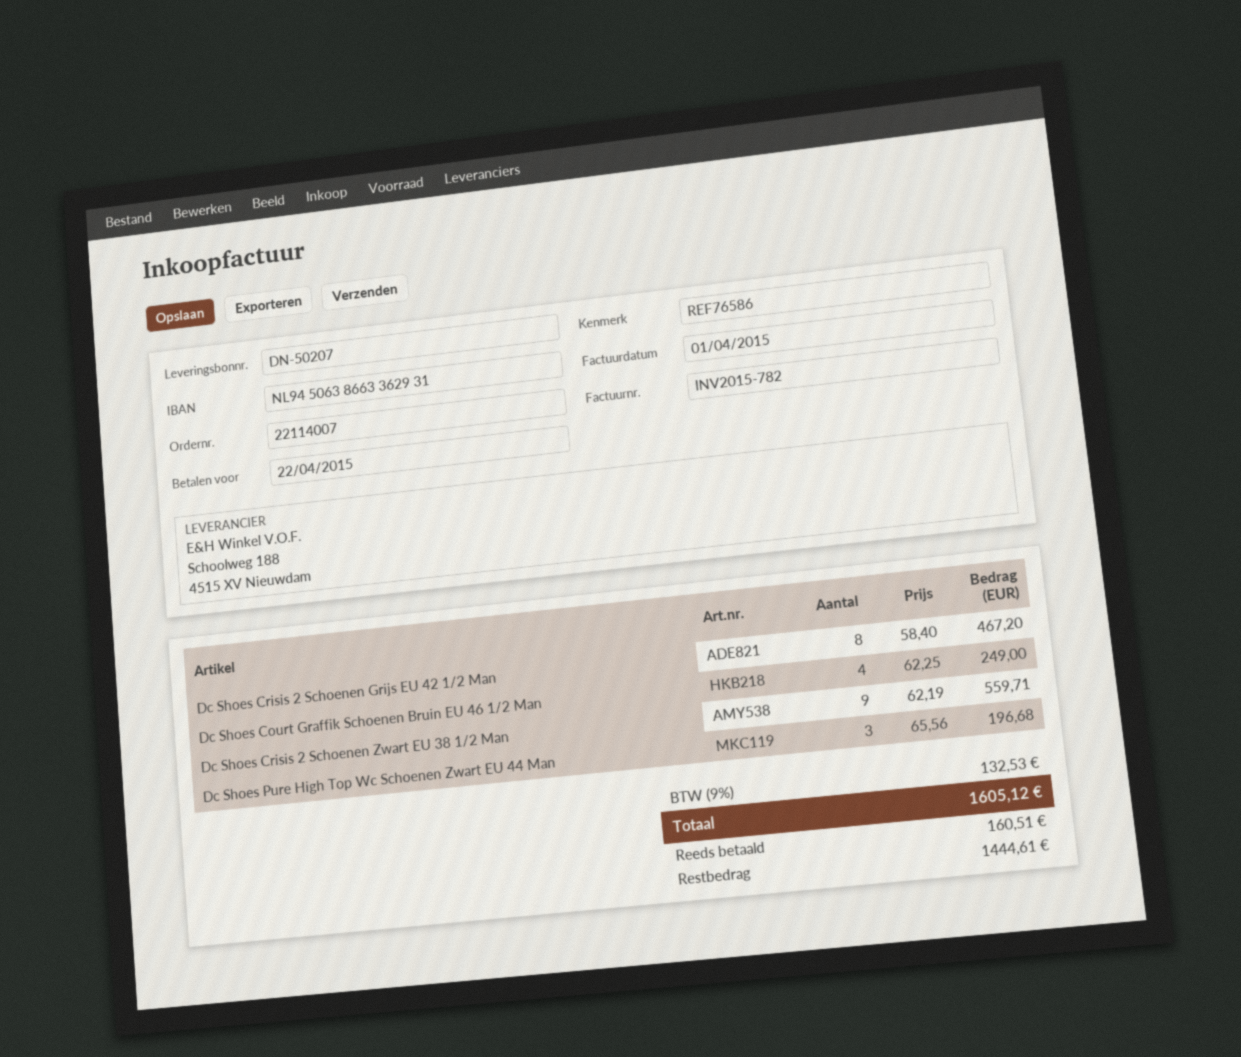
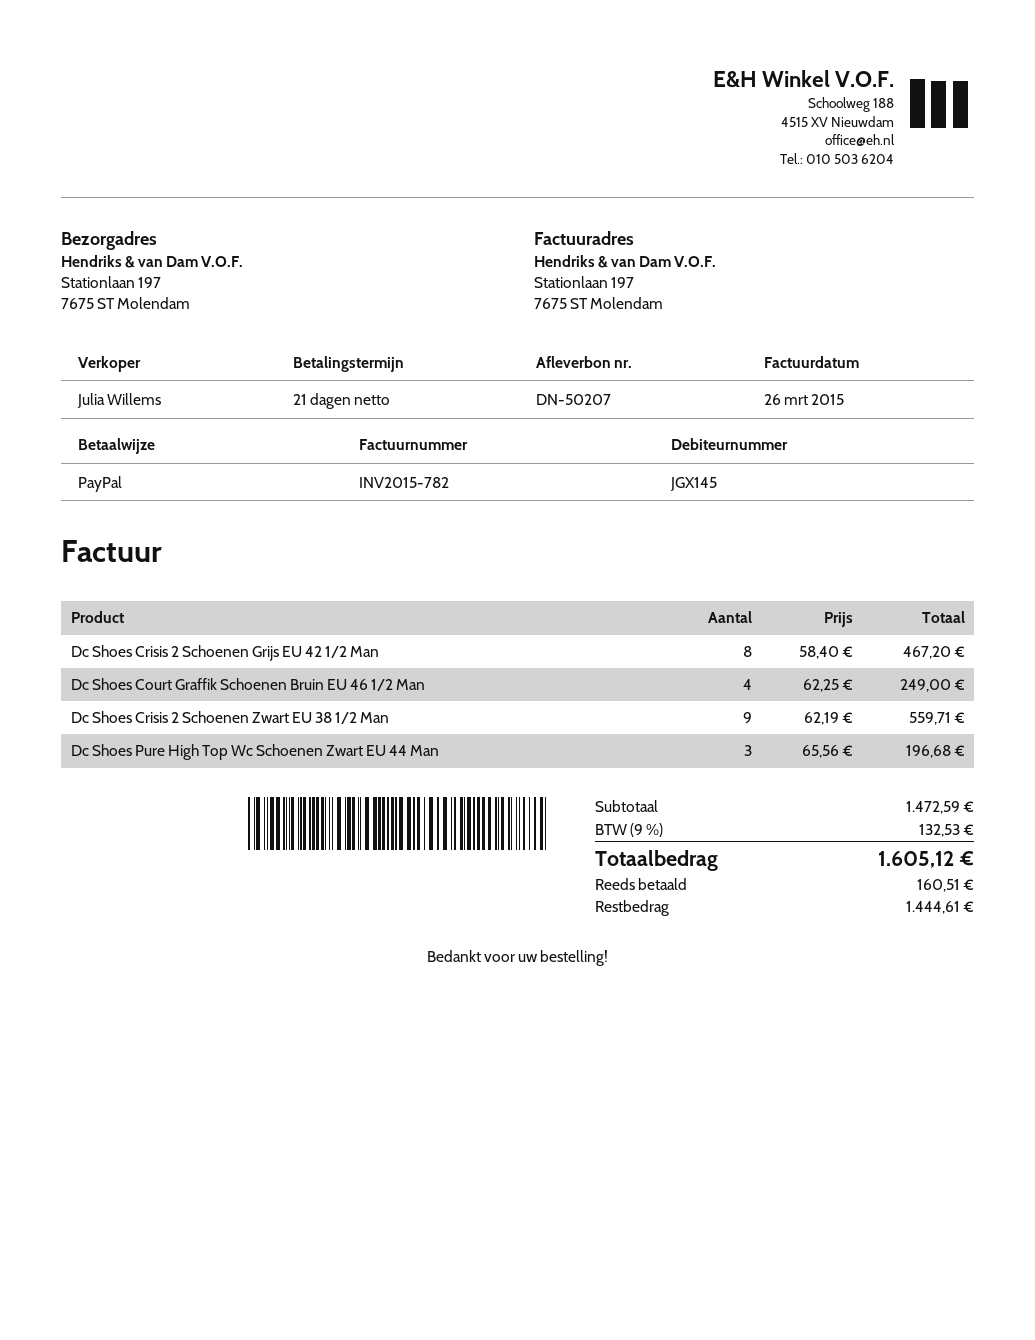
invoice date: 2015-04-01 -> 2015-03-26

